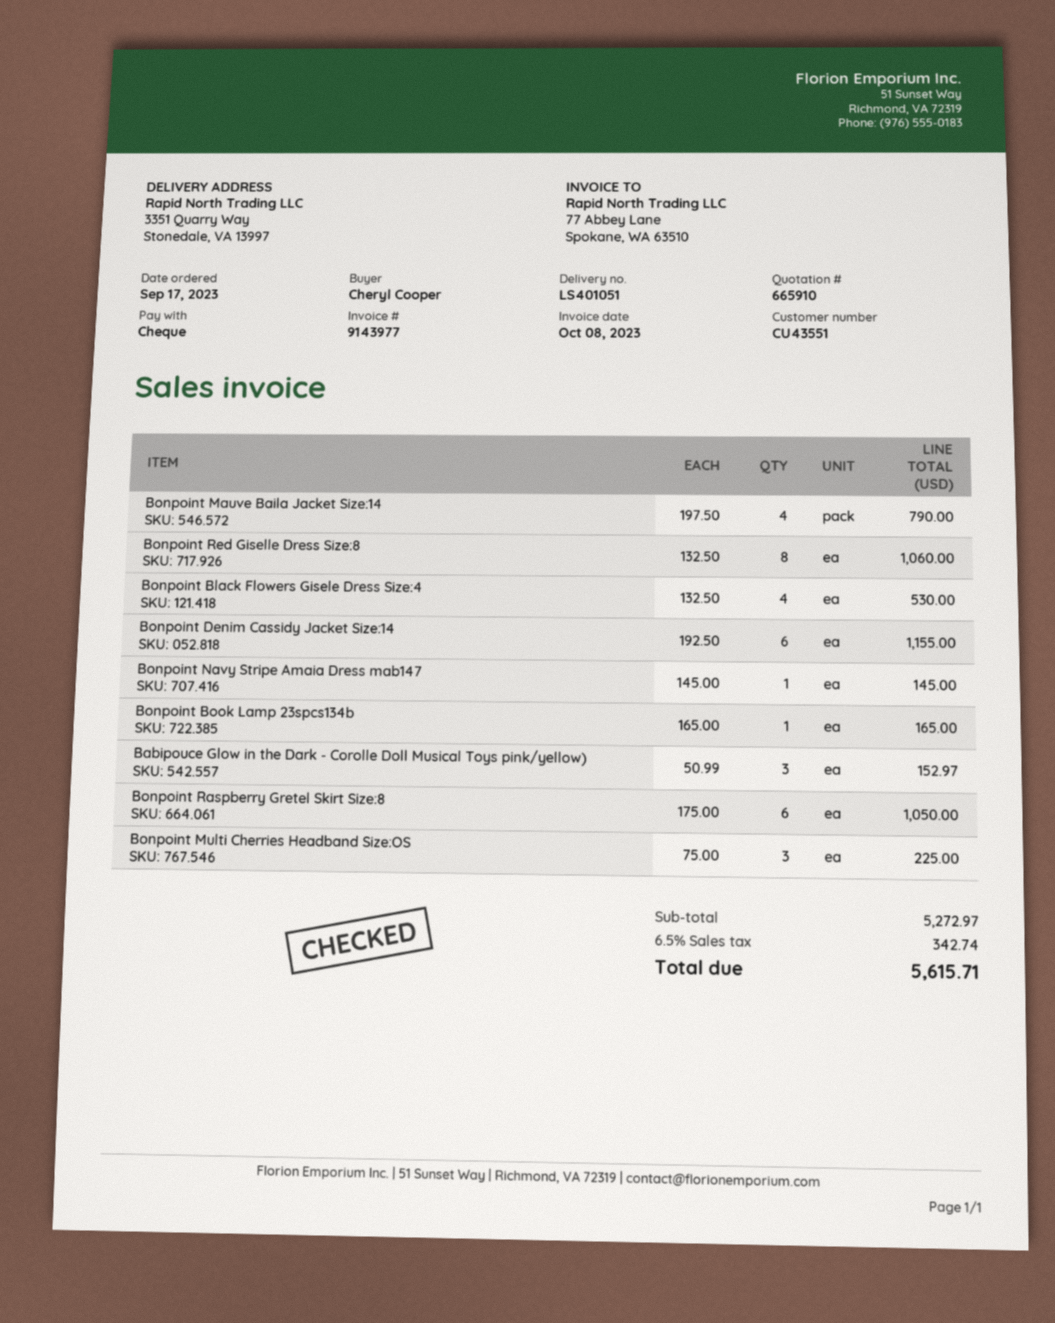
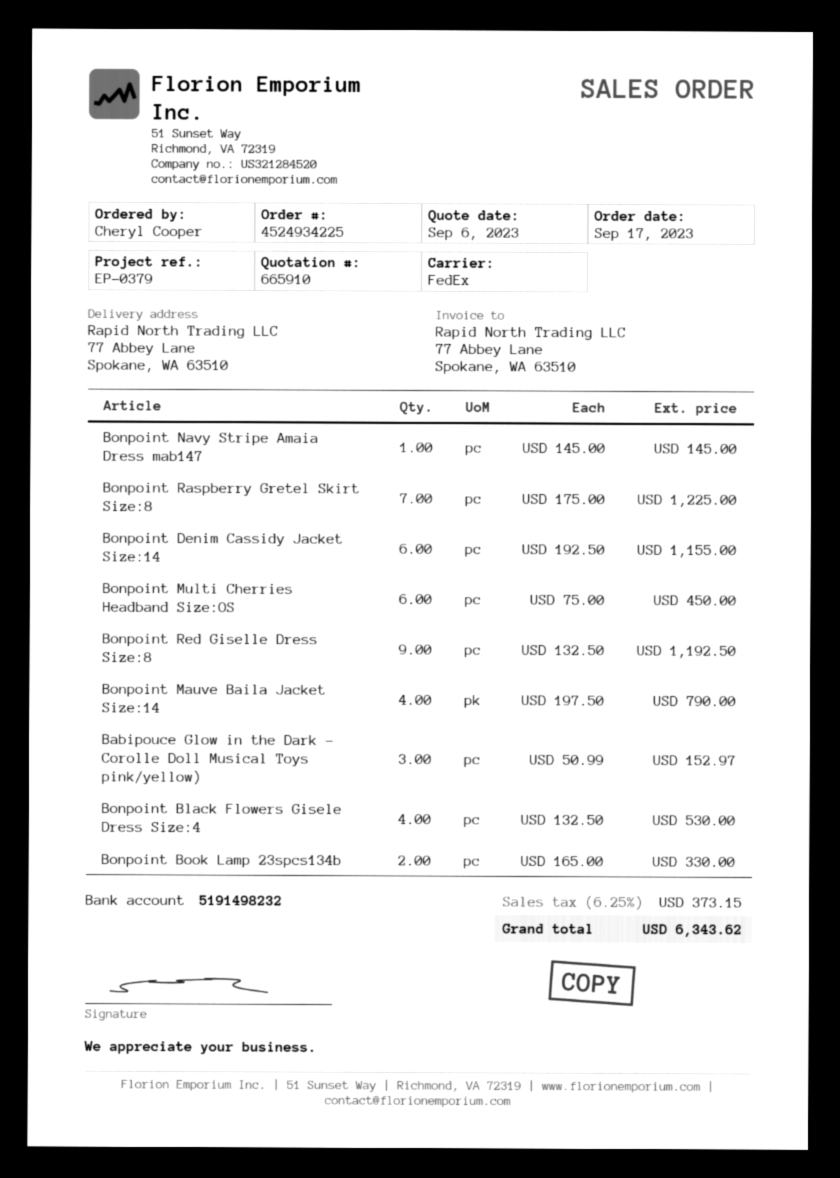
ship to: 3351 Quarry Way, Stonedale, VA 13997 -> 77 Abbey Lane, Spokane, WA 63510
Bonpoint Red Giselle Dress Size:8: 8 x 132.50 = 1060.00 -> 9 x 132.50 = 1192.50
Bonpoint Book Lamp 23spcs134b: 1 x 165.00 = 165.00 -> 2 x 165.00 = 330.00
Bonpoint Raspberry Gretel Skirt Size:8: 6 x 175.00 = 1050.00 -> 7 x 175.00 = 1225.00
Bonpoint Multi Cherries Headband Size:OS: 3 x 75.00 = 225.00 -> 6 x 75.00 = 450.00
tax: 6.5% = 342.74 -> 6.25% = 373.15
total: 5615.71 -> 6343.62

